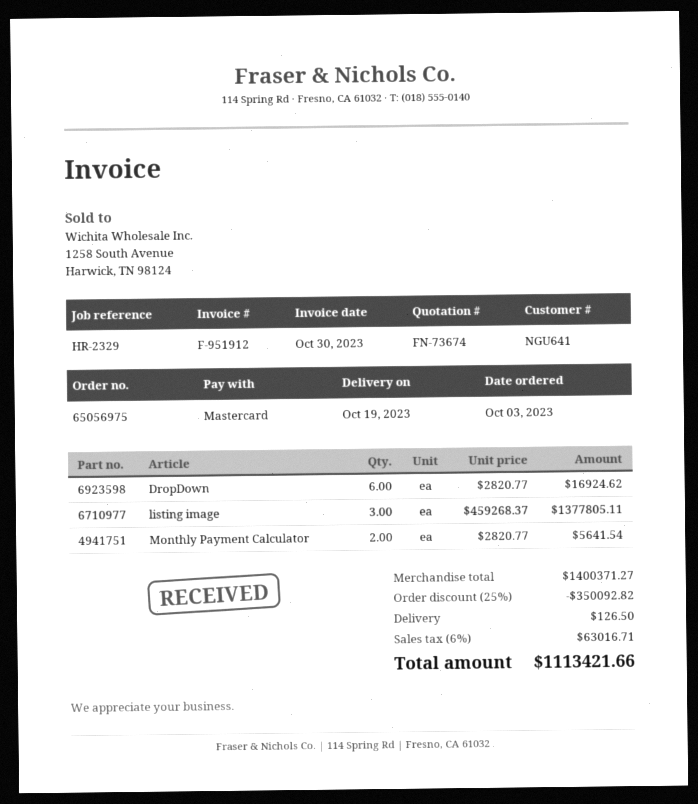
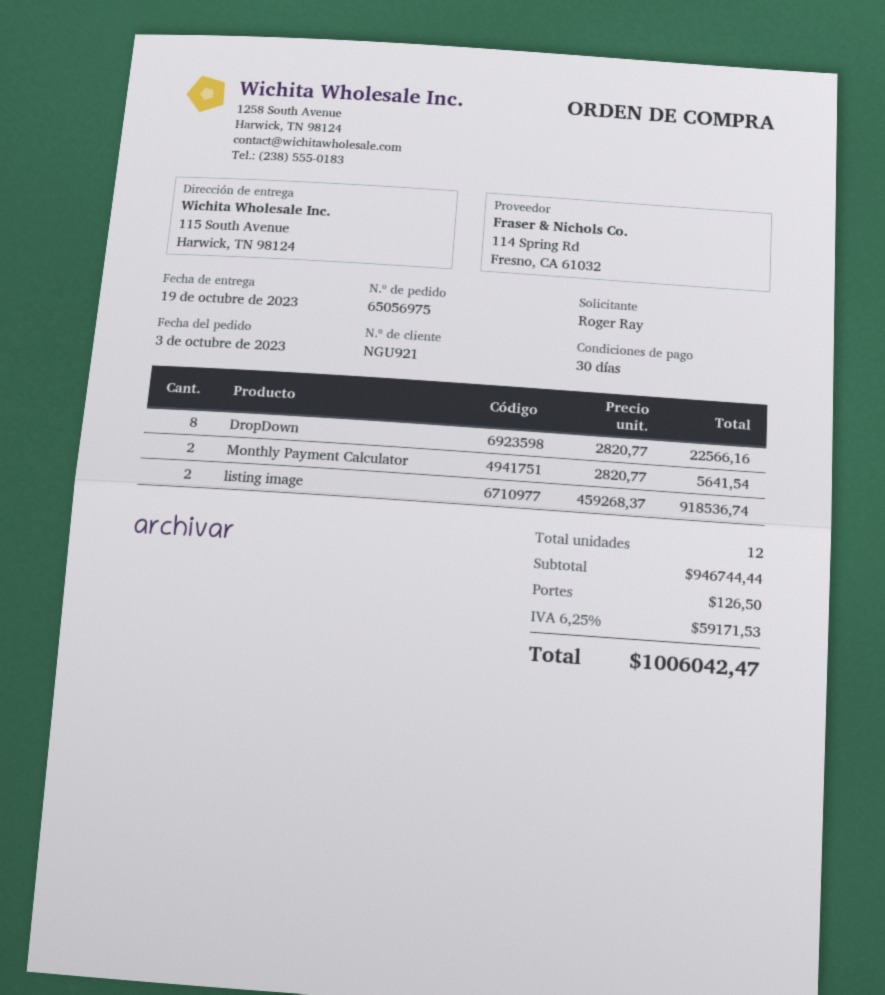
customer number: NGU641 -> NGU921
DropDown: 6 x 2820.77 = 16924.62 -> 8 x 2820.77 = 22566.16
listing image: 3 x 459268.37 = 1377805.11 -> 2 x 459268.37 = 918536.74
subtotal: 1400371.27 -> 946744.44
discount: 25% = 350092.82 -> none
tax: 6% = 63016.71 -> 6.25% = 59171.53
total: 1113421.66 -> 1006042.47

